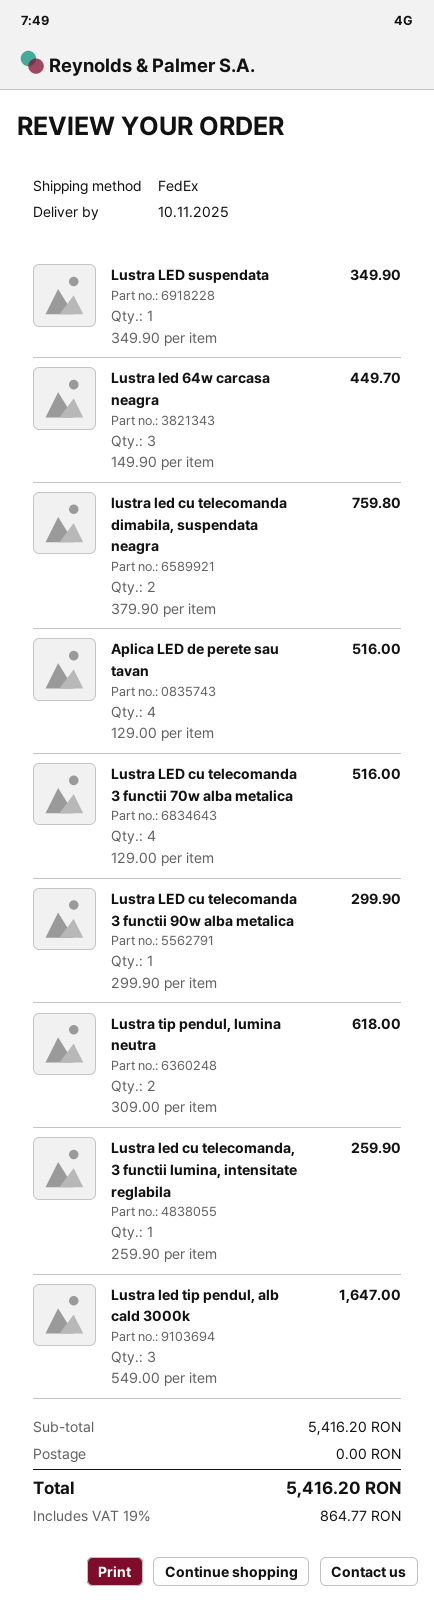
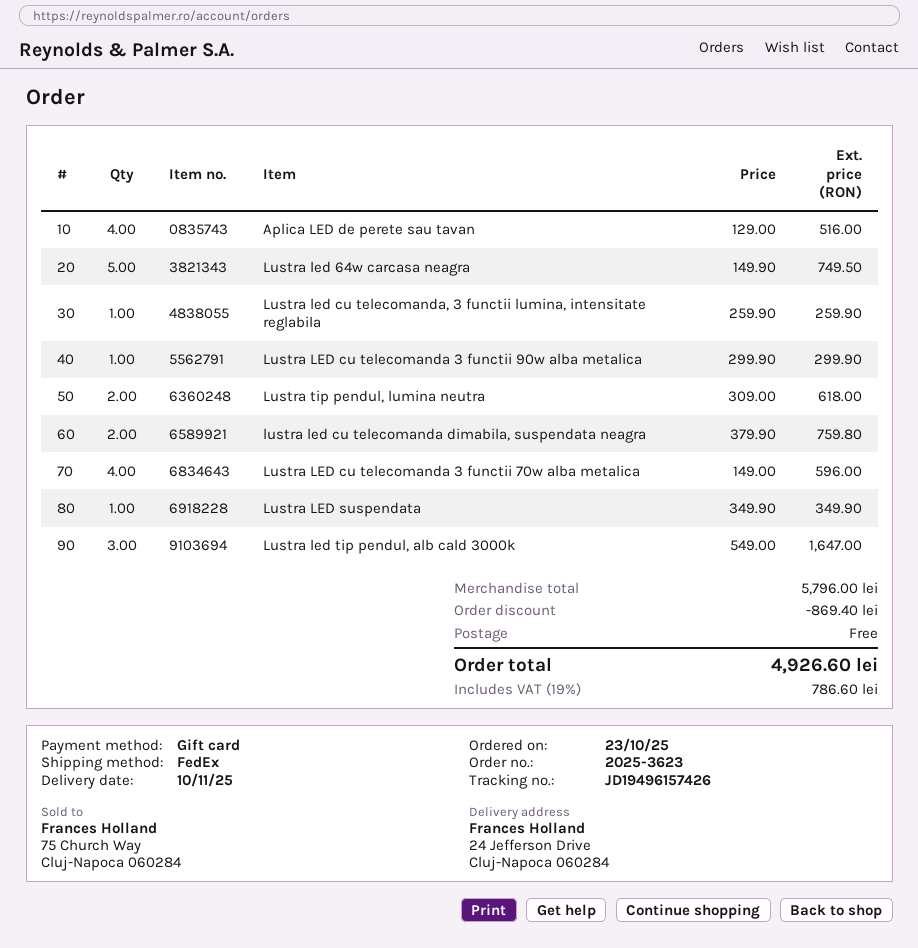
Lustra led 64w carcasa neagra: 3 x 149.90 = 449.70 -> 5 x 149.90 = 749.50
Lustra LED cu telecomanda 3 functii 70w alba metalica: 4 x 129.00 = 516.00 -> 4 x 149.00 = 596.00
subtotal: 5416.20 -> 5796.00
discount: none -> 869.40
tax: 19% = 864.77 -> 19% = 786.60
total: 5416.20 -> 4926.60

